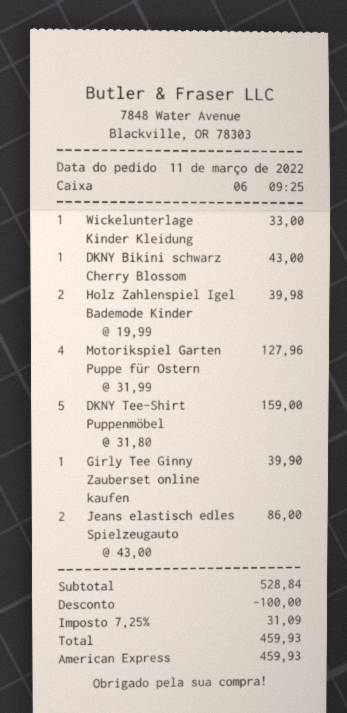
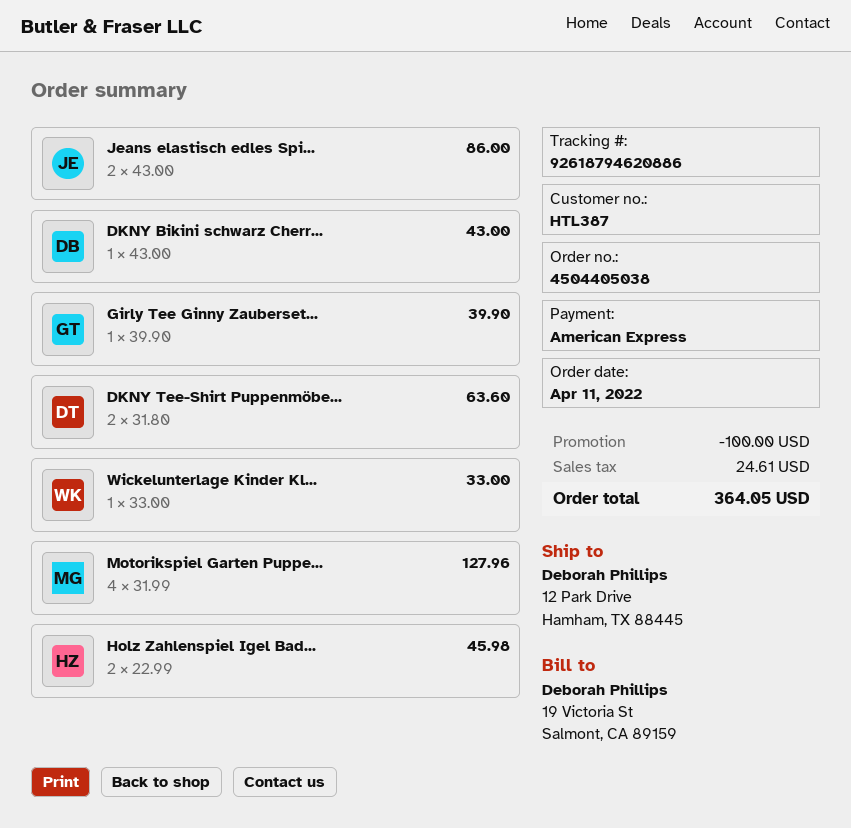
order date: 2022-03-11 -> 2022-04-11
Holz Zahlenspiel Igel Bademode Kinder: 2 x 19.99 = 39.98 -> 2 x 22.99 = 45.98
DKNY Tee-Shirt Puppenmöbel: 5 x 31.80 = 159.00 -> 2 x 31.80 = 63.60
tax: 31.09 -> 24.61
total: 459.93 -> 364.05

